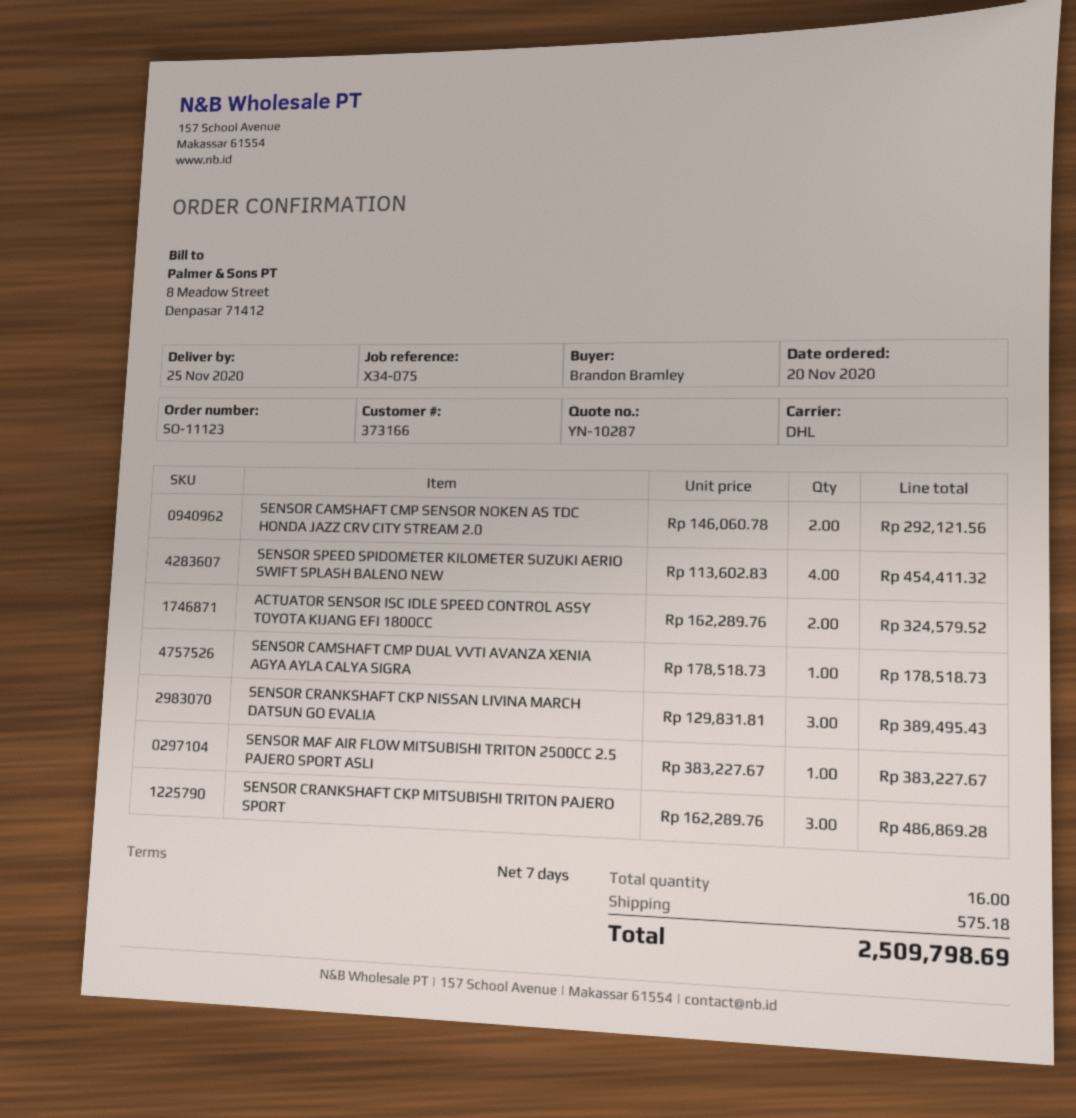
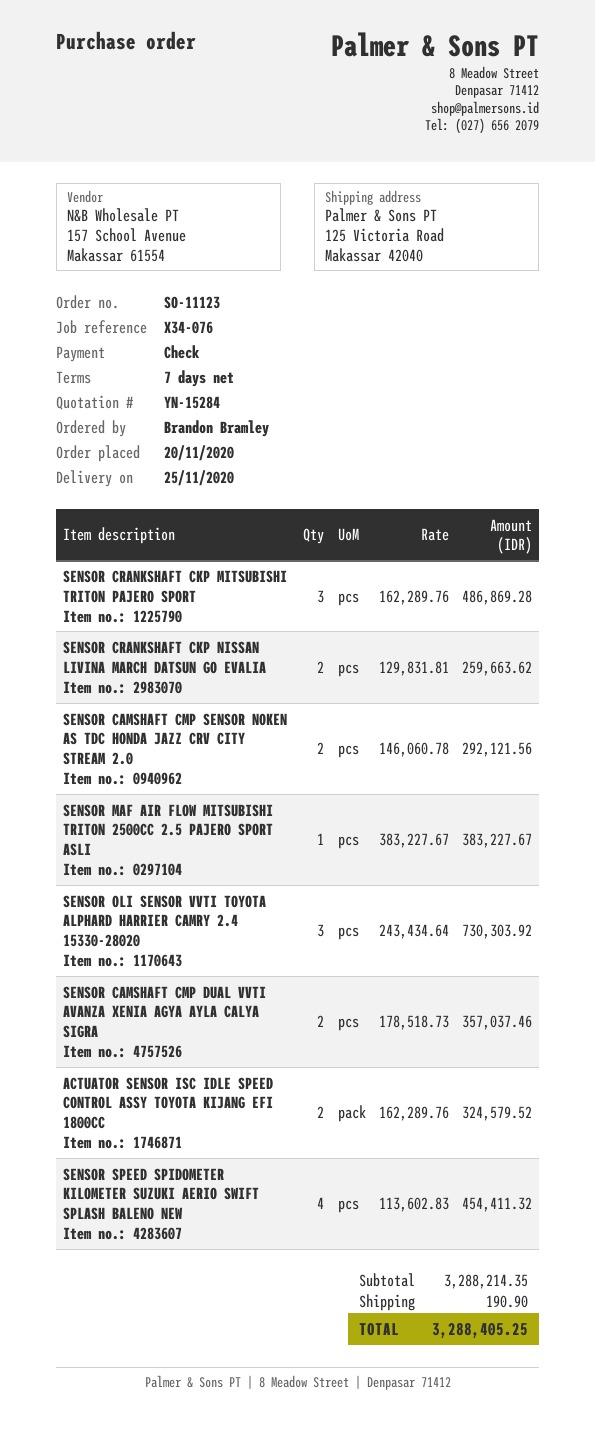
quote number: YN-10287 -> YN-15284
reference: X34-075 -> X34-076
SENSOR CAMSHAFT CMP DUAL VVTI AVANZA XENIA AGYA AYLA CALYA SIGRA: 1 x 178518.73 = 178518.73 -> 2 x 178518.73 = 357037.46
SENSOR CRANKSHAFT CKP NISSAN LIVINA MARCH DATSUN GO EVALIA: 3 x 129831.81 = 389495.43 -> 2 x 129831.81 = 259663.62
SENSOR OLI SENSOR VVTI TOYOTA ALPHARD HARRIER CAMRY 2.4 15330-28020: none -> 3 x 243434.64 = 730303.92
shipping: 575.18 -> 190.90
total: 2509798.69 -> 3288405.25

